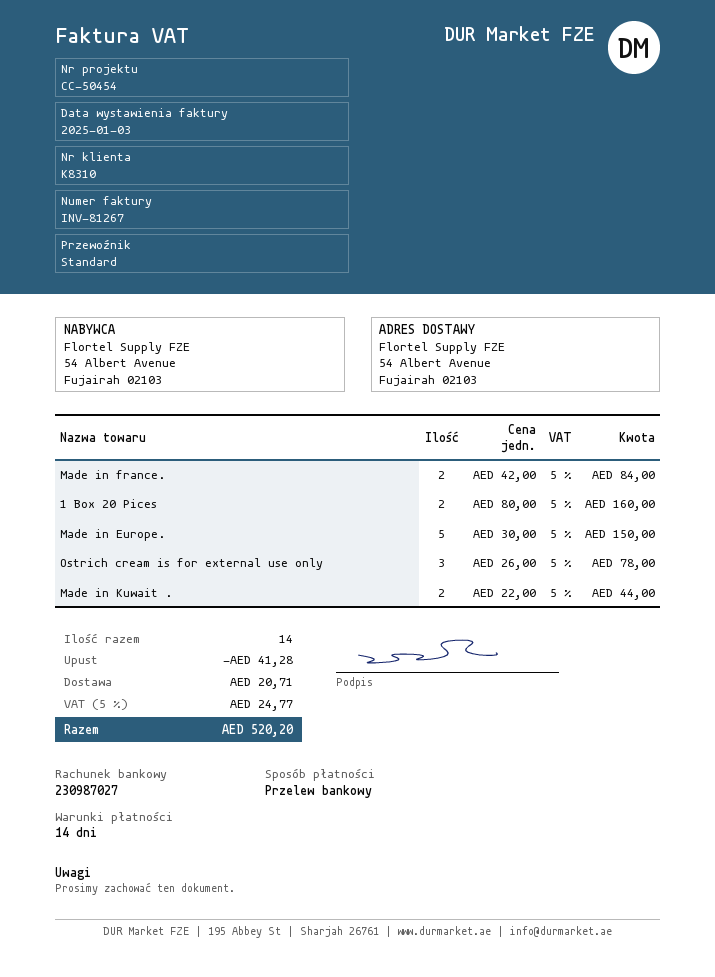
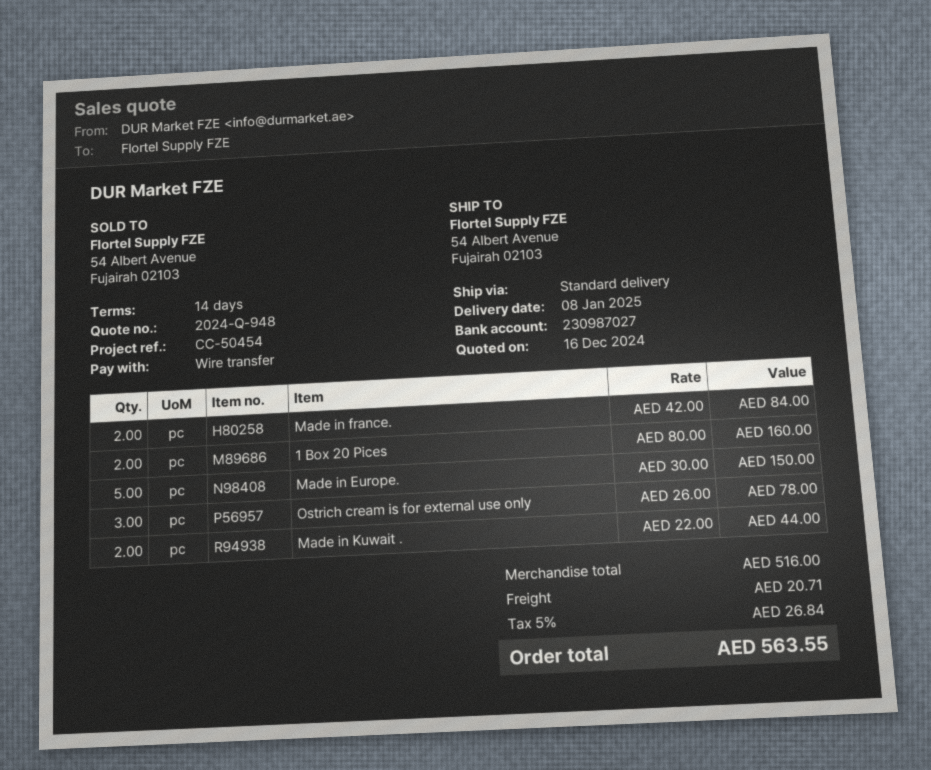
discount: 41.28 -> none
tax: 5% = 24.77 -> 5% = 26.84
total: 520.20 -> 563.55

